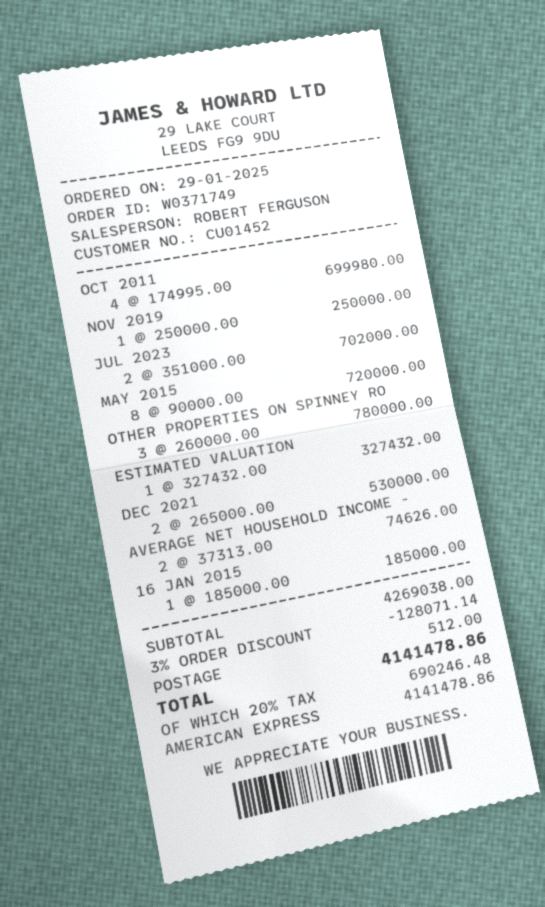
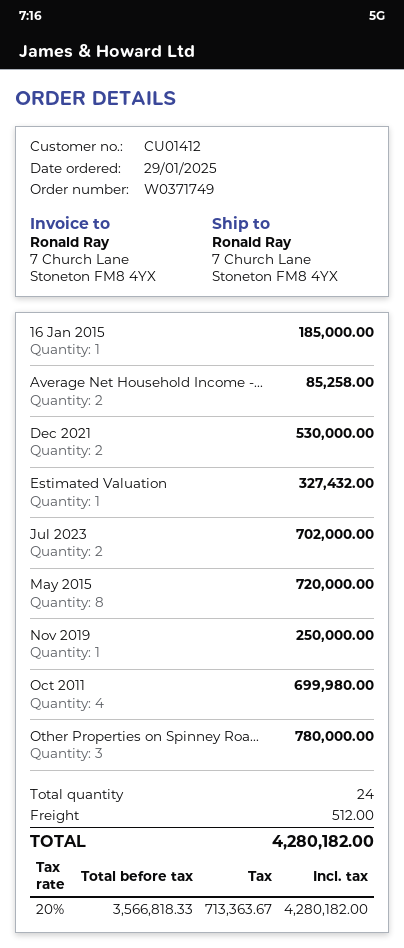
customer number: CU01452 -> CU01412
AVERAGE NET HOUSEHOLD INCOME -: 2 for 74626.00 -> 2 for 85258.00
discount: 3% = 128071.14 -> none
tax: 20% = 690246.48 -> 20% = 713363.67
total: 4141478.86 -> 4280182.00

